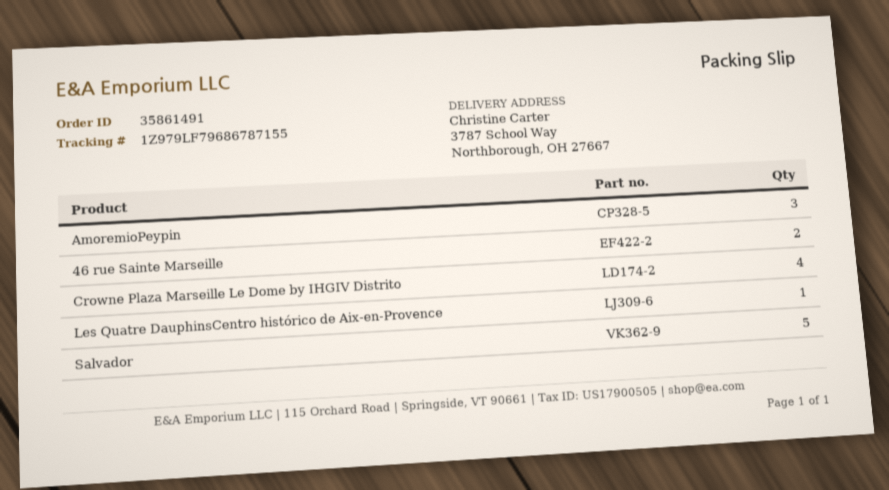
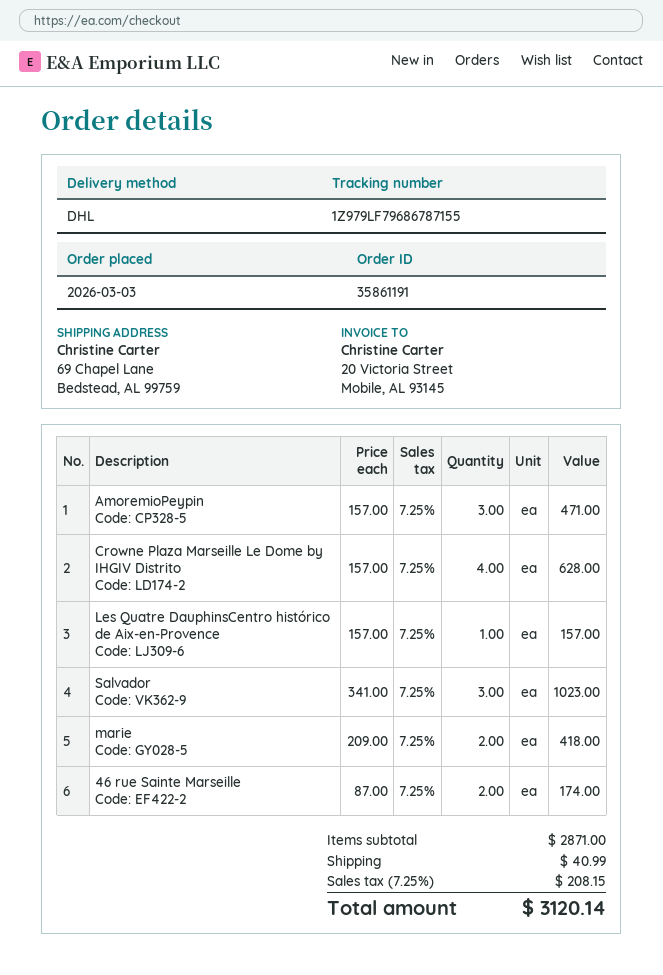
order number: 35861491 -> 35861191
ship to: 3787 School Way, Northborough, OH 27667 -> 69 Chapel Lane, Bedstead, AL 99759
Salvador: 5 -> 3
marie: none -> 2

